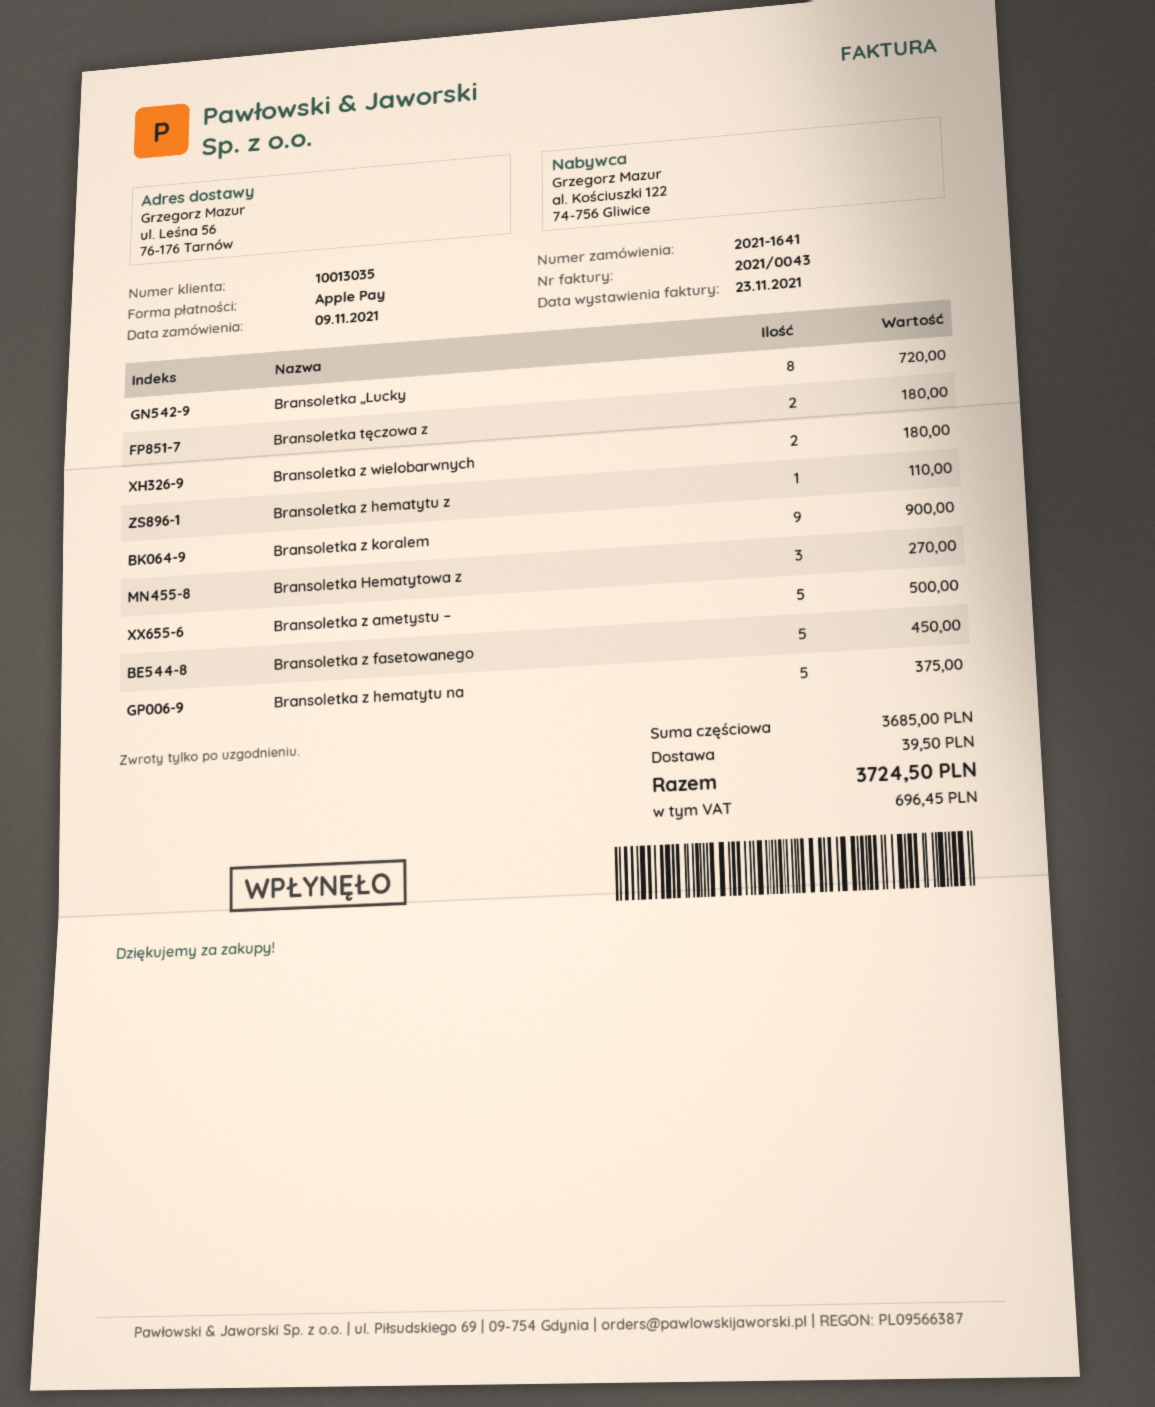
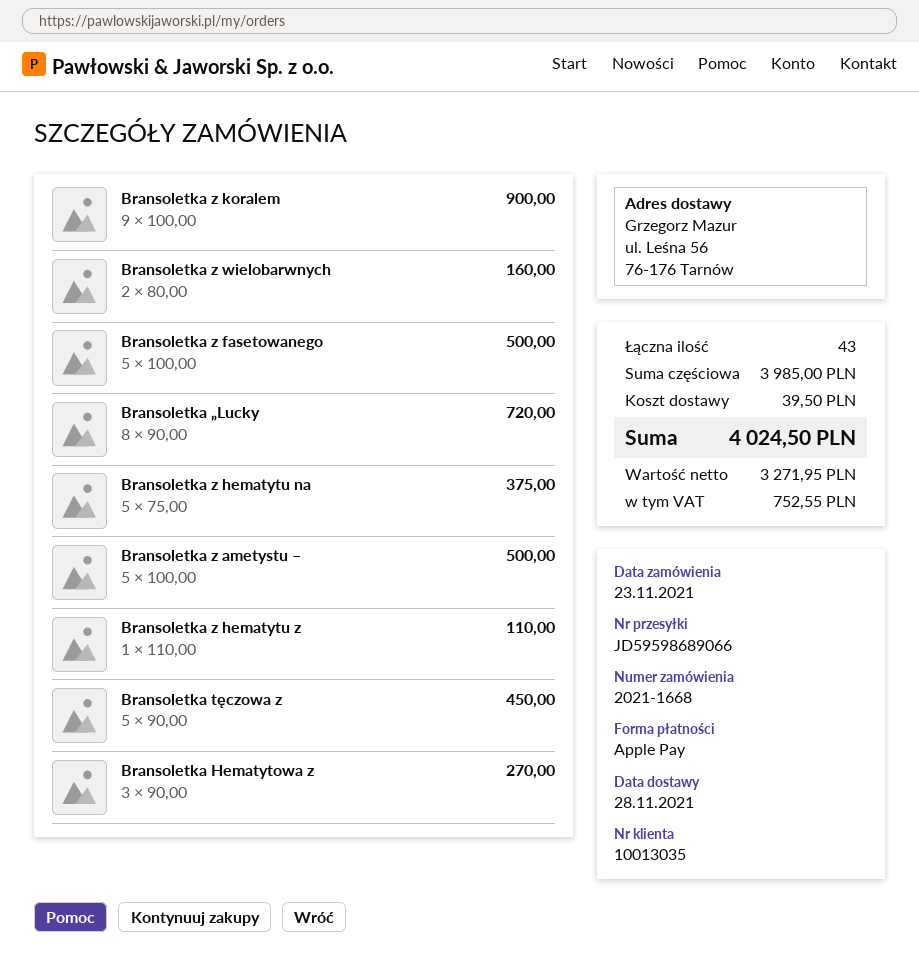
order number: 2021-1641 -> 2021-1668
order date: 2021-11-09 -> 2021-11-23
Bransoletka tęczowa z: 2 for 180.00 -> 5 for 450.00
Bransoletka z wielobarwnych: 2 for 180.00 -> 2 for 160.00
Bransoletka z fasetowanego: 5 for 450.00 -> 5 for 500.00
subtotal: 3685.00 -> 3985.00
tax: 696.45 -> 752.55
total: 3724.50 -> 4024.50

